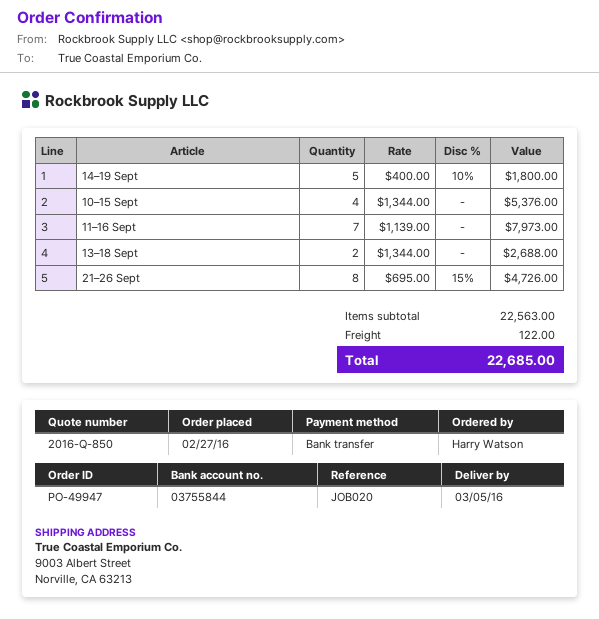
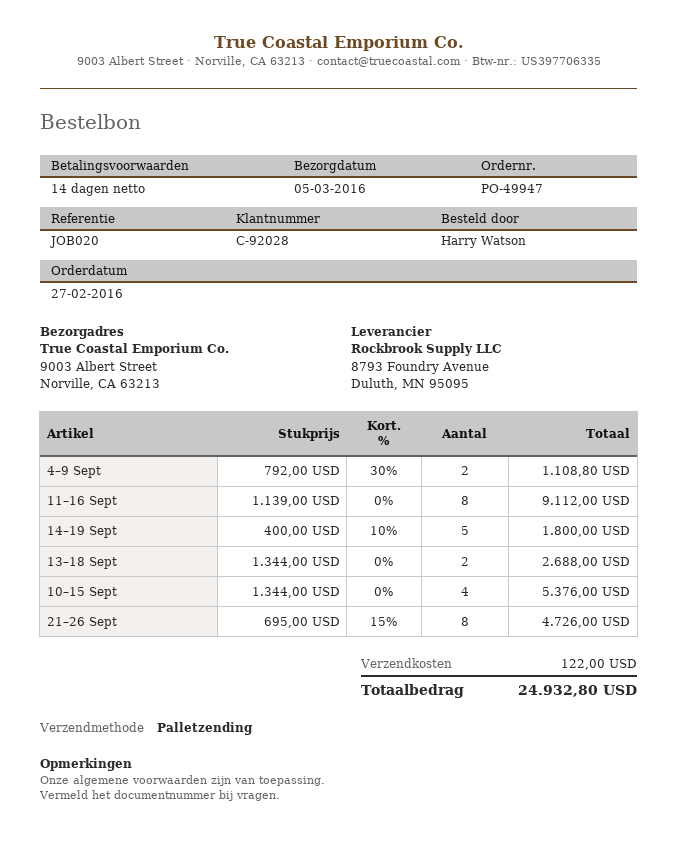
11–16 Sept: 7 x 1139.00 = 7973.00 -> 8 x 1139.00 = 9112.00
4–9 Sept: none -> 2 x 792.00 - 30% = 1108.80
total: 22685.00 -> 24932.80

